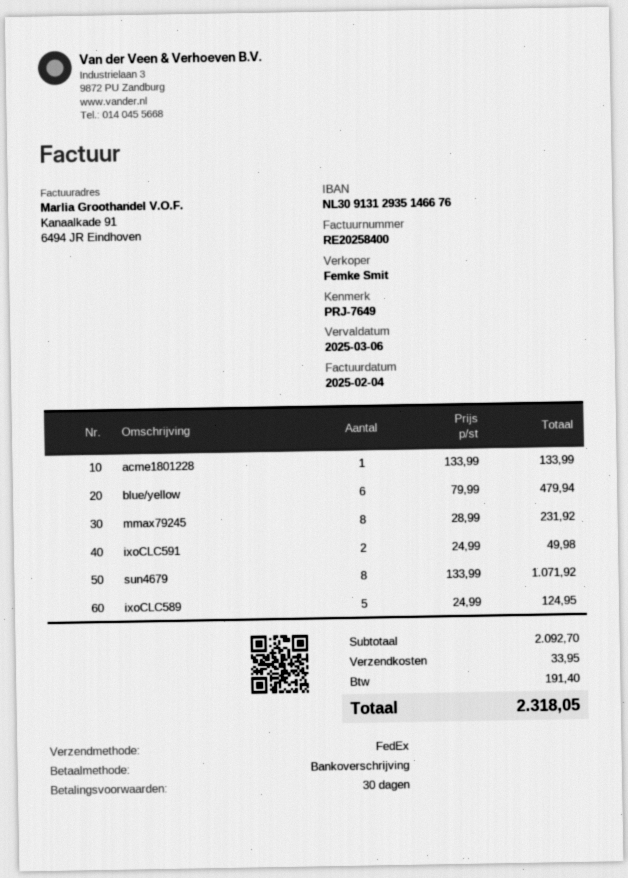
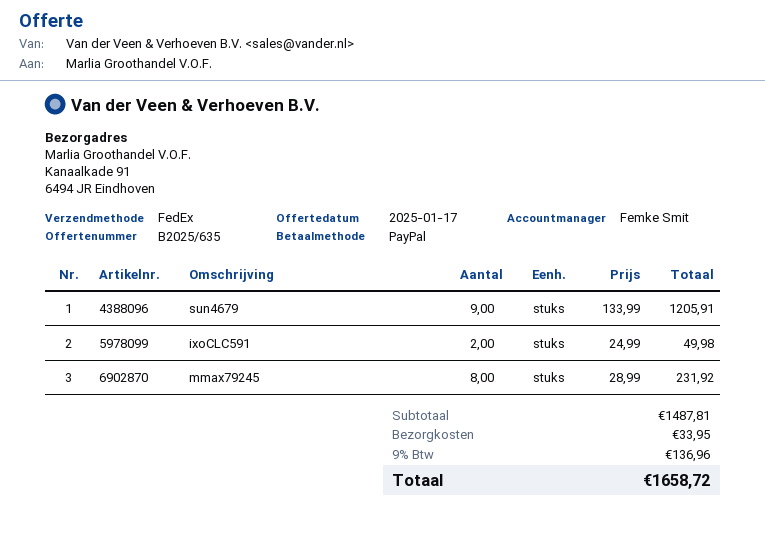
payment method: bank transfer -> PayPal
acme1801228: 1 x 133.99 = 133.99 -> none
blue/yellow: 6 x 79.99 = 479.94 -> none
sun4679: 8 x 133.99 = 1071.92 -> 9 x 133.99 = 1205.91
ixoCLC589: 5 x 24.99 = 124.95 -> none
subtotal: 2092.70 -> 1487.81
tax: 191.40 -> 136.96
total: 2318.05 -> 1658.72

